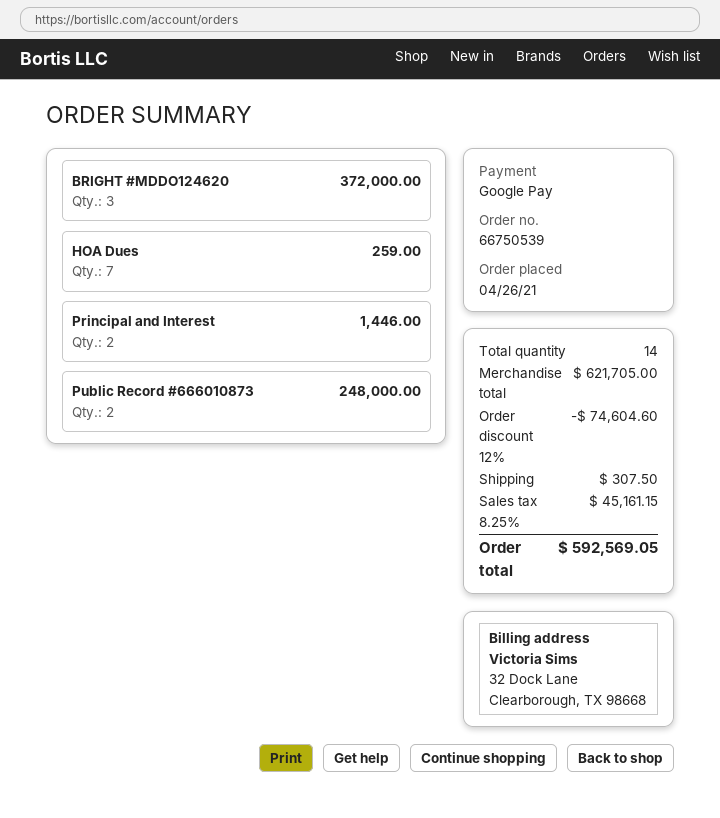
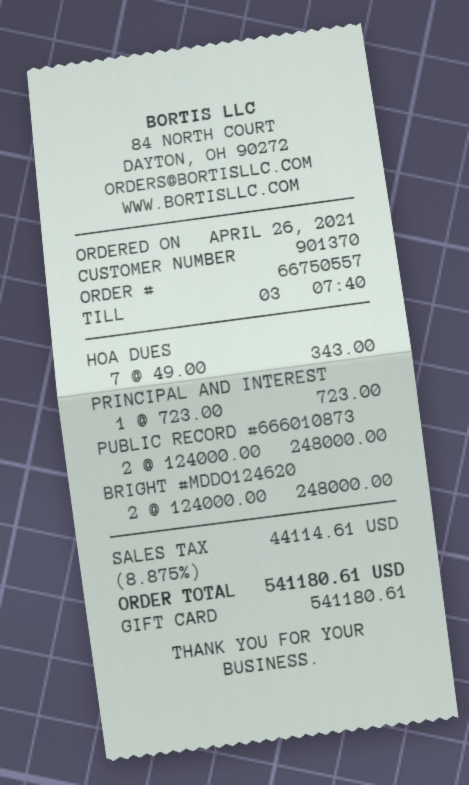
order number: 66750539 -> 66750557
payment method: Google Pay -> gift card
BRIGHT #MDDO124620: 3 for 372000.00 -> 2 for 248000.00
HOA Dues: 7 for 259.00 -> 7 for 343.00
Principal and Interest: 2 for 1446.00 -> 1 for 723.00
discount: 12% = 74604.60 -> none
shipping: 307.50 -> none
tax: 8.25% = 45161.15 -> 8.875% = 44114.61
total: 592569.05 -> 541180.61

